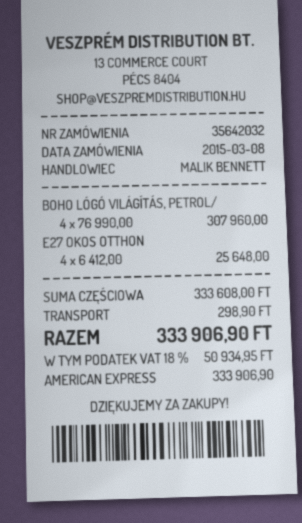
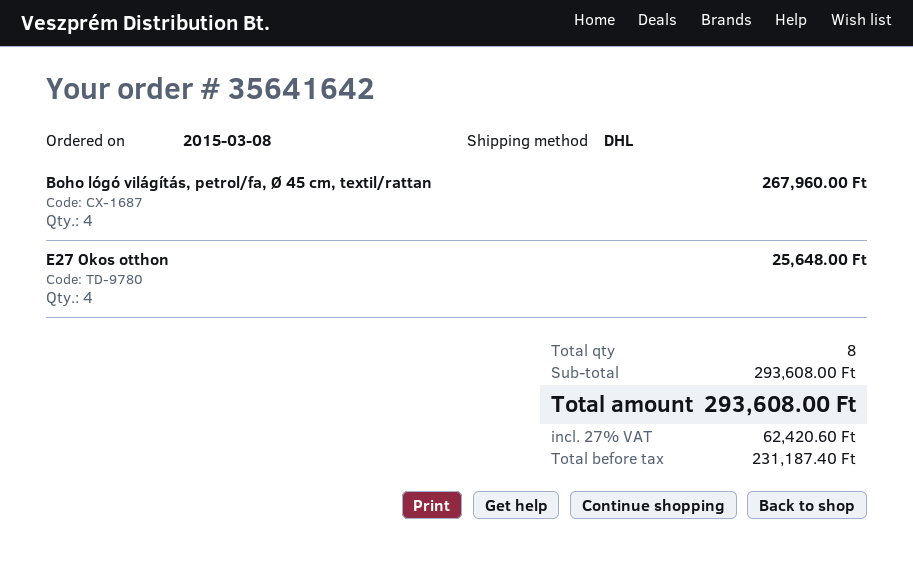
order number: 35642032 -> 35641642
BOHO LÓGÓ VILÁGÍTÁS, PETROL/: 4 for 307960.00 -> 4 for 267960.00
subtotal: 333608.00 -> 293608.00
shipping: 298.90 -> none
tax: 18% = 50934.95 -> 27% = 62420.60
total: 333906.90 -> 293608.00

